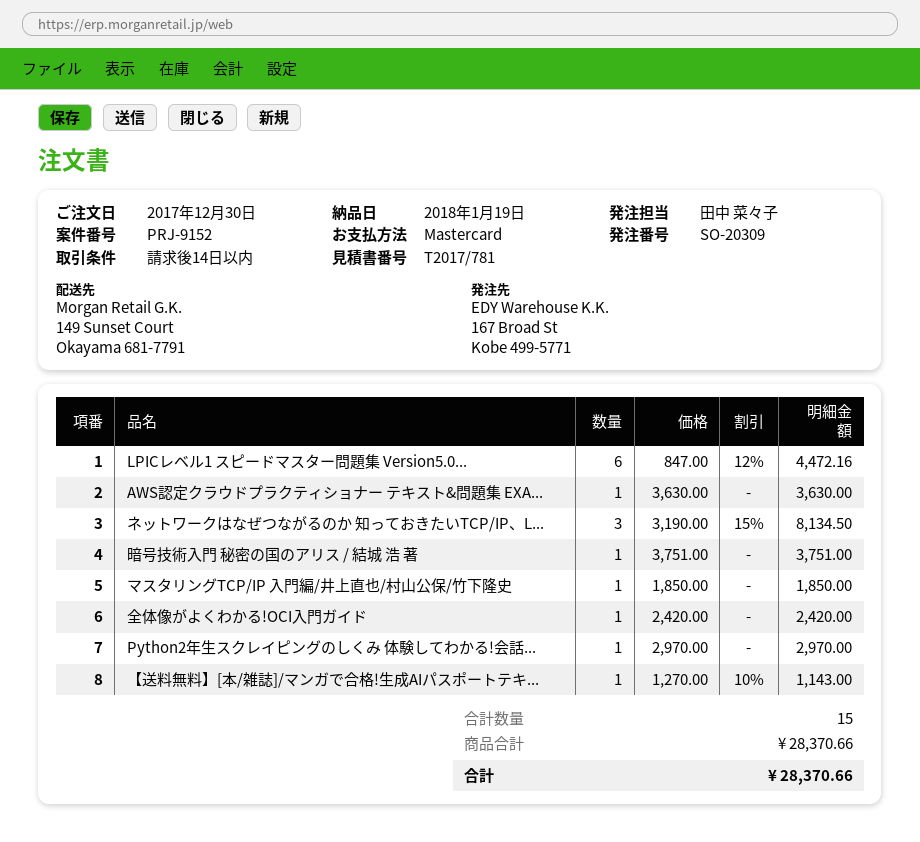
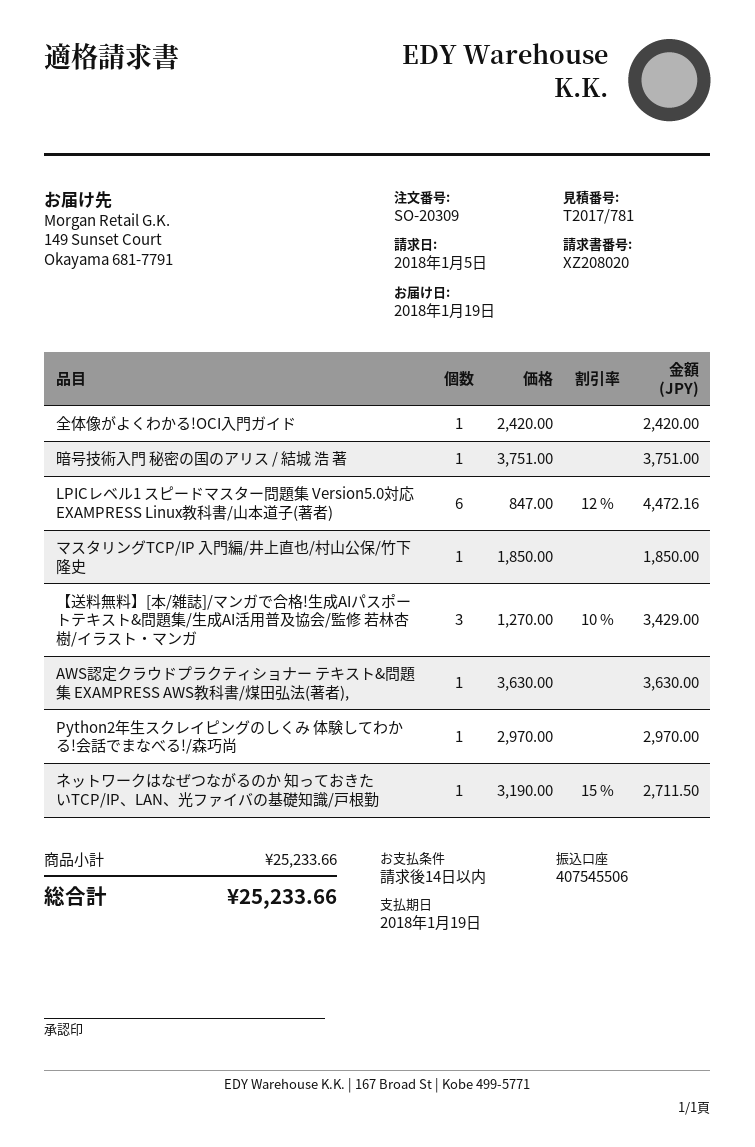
ネットワークはなぜつながるのか 知っておきたいTCP/IP、L...: 3 x 3190.00 - 15% = 8134.50 -> 1 x 3190.00 - 15% = 2711.50
【送料無料】[本/雑誌]/マンガで合格!生成AIパスポートテキ...: 1 x 1270.00 - 10% = 1143.00 -> 3 x 1270.00 - 10% = 3429.00
subtotal: 28370.66 -> 25233.66
total: 28370.66 -> 25233.66

